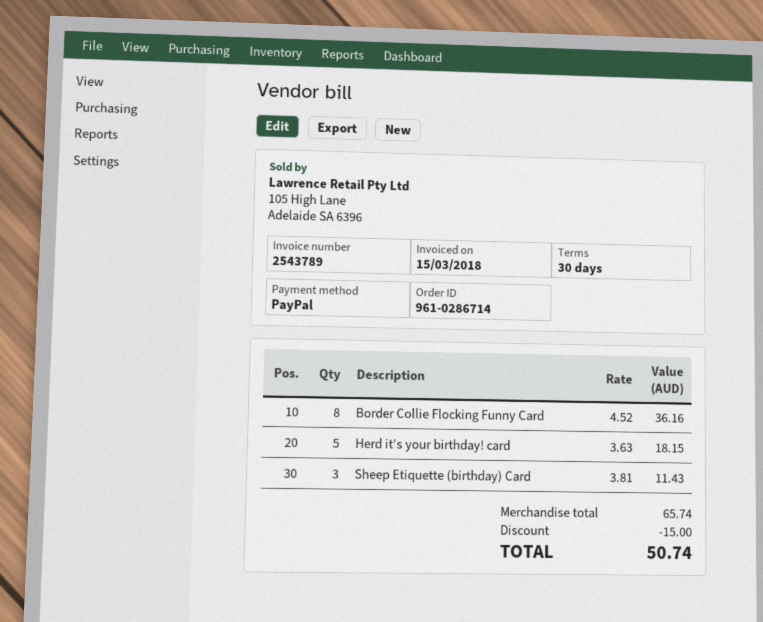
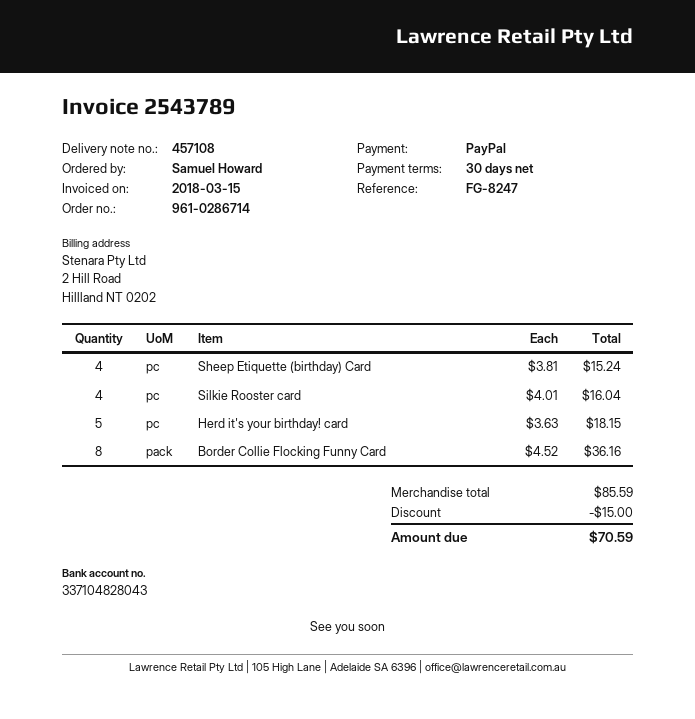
Sheep Etiquette (birthday) Card: 3 x 3.81 = 11.43 -> 4 x 3.81 = 15.24
Silkie Rooster card: none -> 4 x 4.01 = 16.04
subtotal: 65.74 -> 85.59
total: 50.74 -> 70.59

